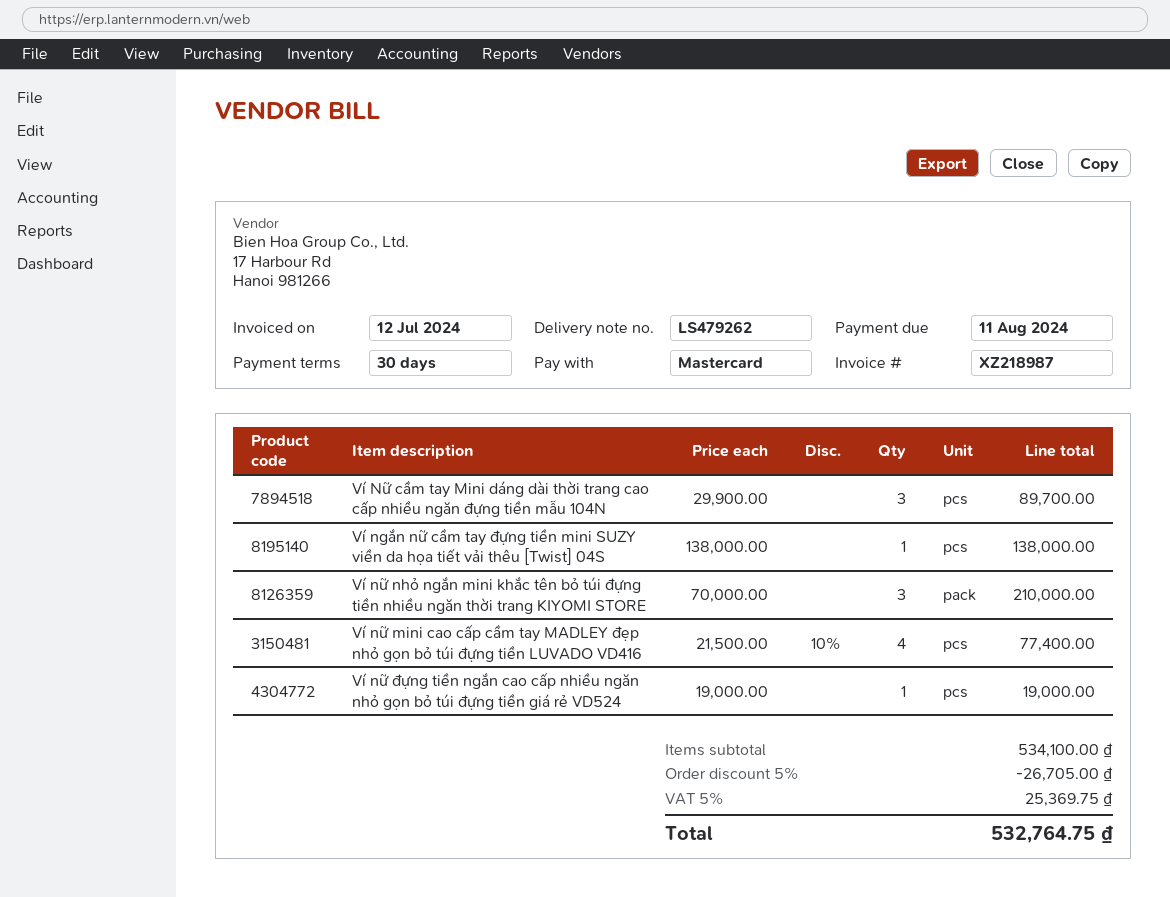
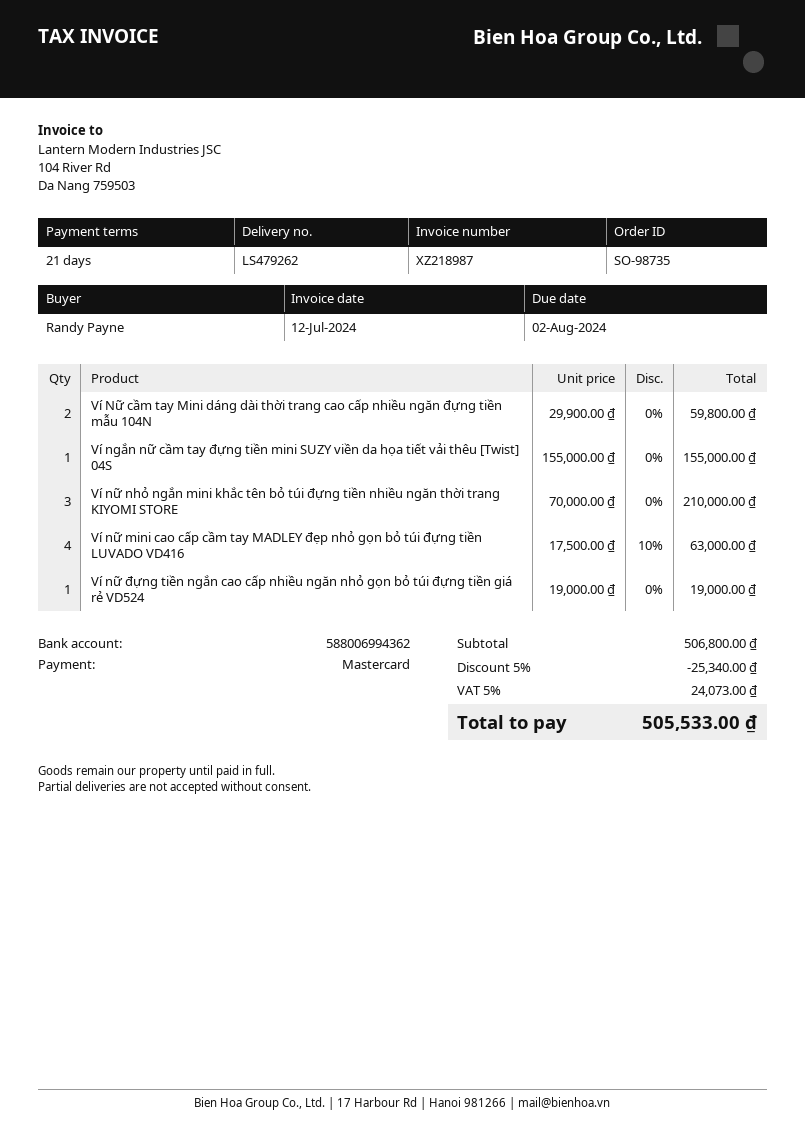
payment terms: 30 days -> 21 days
due date: 2024-08-11 -> 2024-08-02
Ví Nữ cầm tay Mini dáng dài thời trang cao cấp nhiều ngăn đựng tiền mẫu 104N: 3 x 29900.00 = 89700.00 -> 2 x 29900.00 = 59800.00
Ví ngắn nữ cầm tay đựng tiền mini SUZY viền da họa tiết vải thêu [Twist] 04S: 1 x 138000.00 = 138000.00 -> 1 x 155000.00 = 155000.00
Ví nữ mini cao cấp cầm tay MADLEY đẹp nhỏ gọn bỏ túi đựng tiền LUVADO VD416: 4 x 21500.00 - 10% = 77400.00 -> 4 x 17500.00 - 10% = 63000.00
subtotal: 534100.00 -> 506800.00
discount: 5% = 26705.00 -> 5% = 25340.00
tax: 5% = 25369.75 -> 5% = 24073.00
total: 532764.75 -> 505533.00

